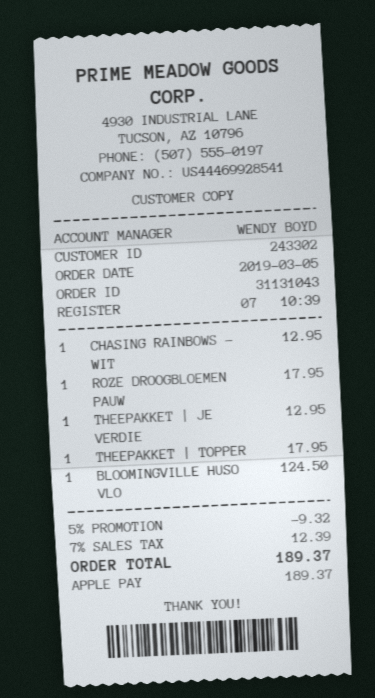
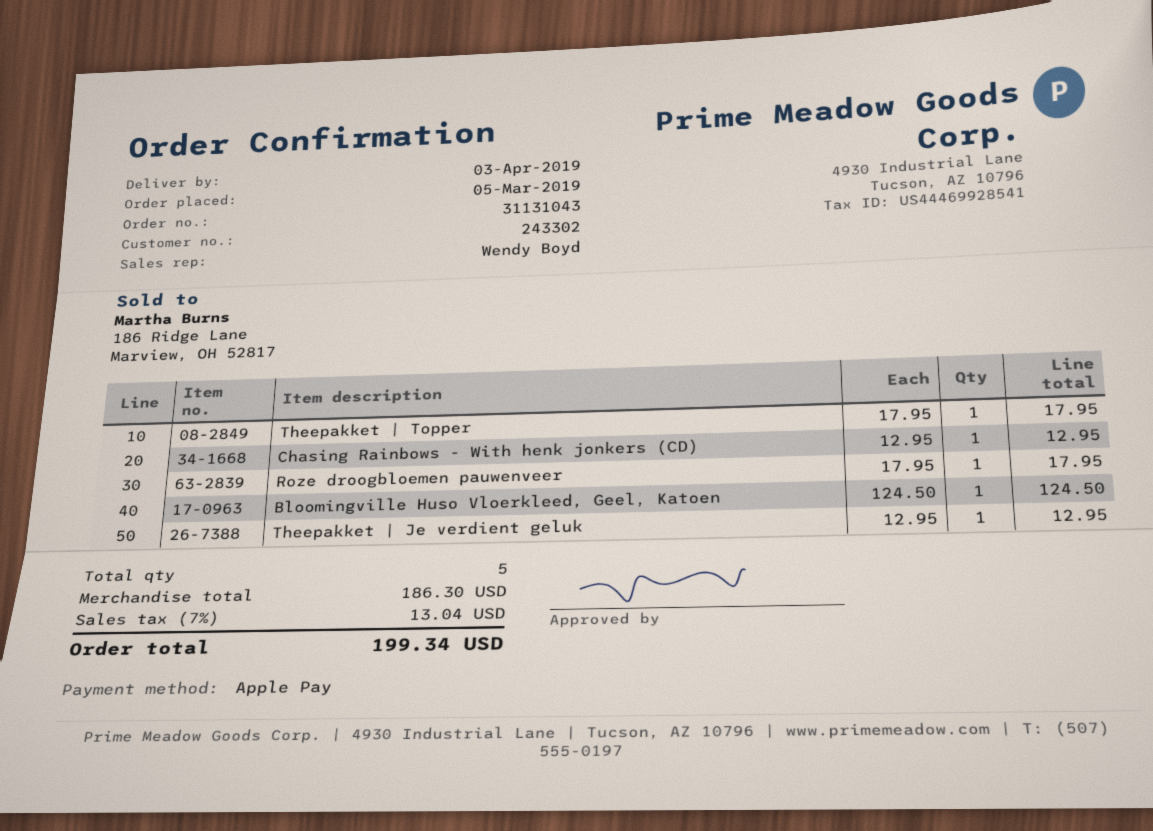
discount: 5% = 9.32 -> none
tax: 7% = 12.39 -> 7% = 13.04
total: 189.37 -> 199.34

